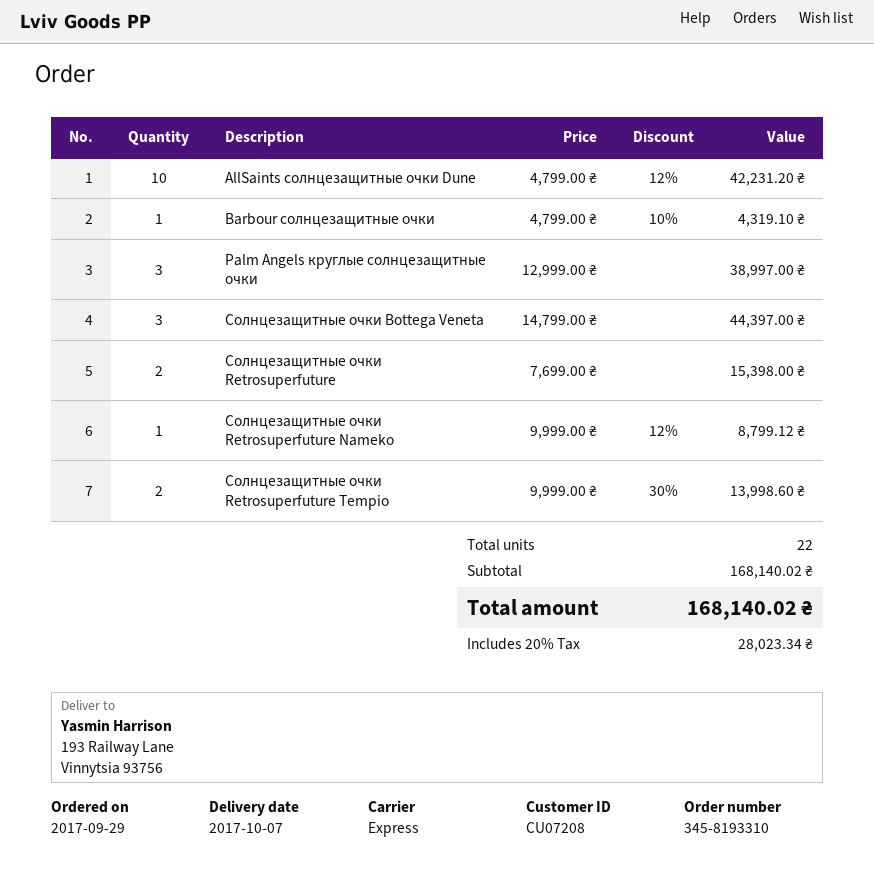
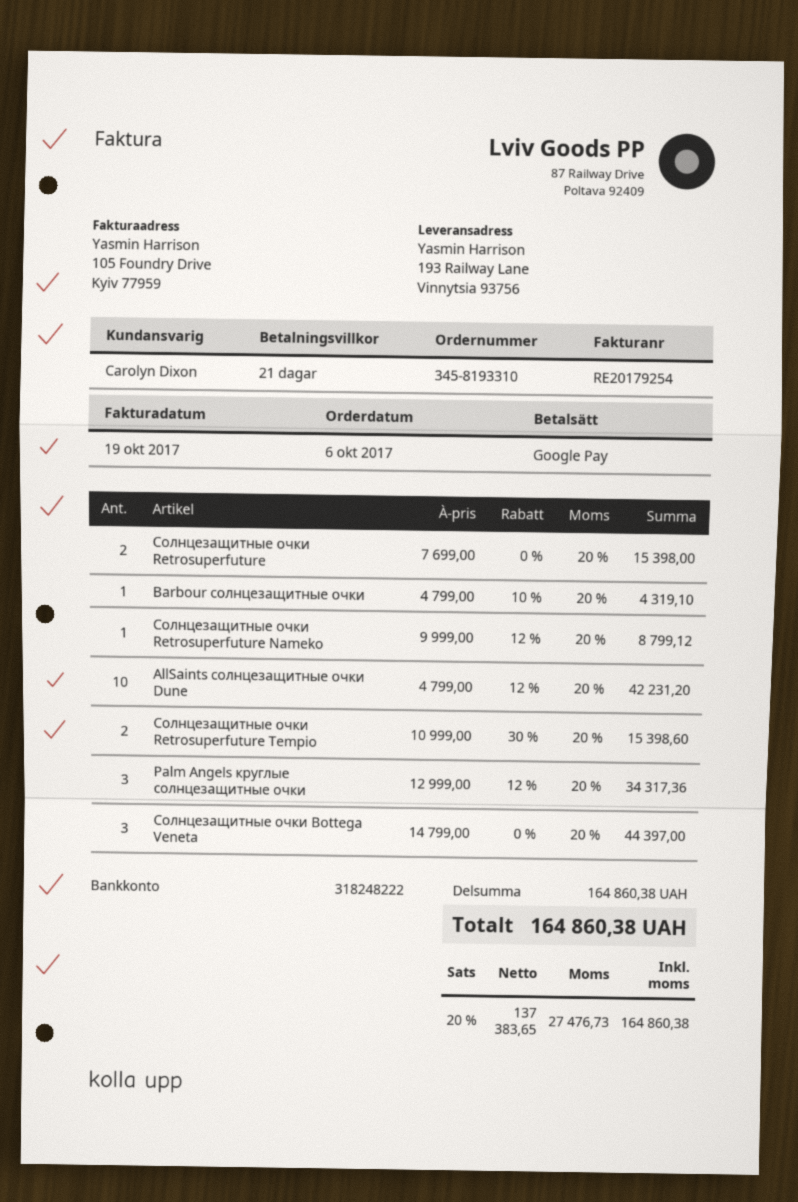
order date: 2017-09-29 -> 2017-10-06
Palm Angels круглые солнцезащитные очки: 3 x 12999.00 = 38997.00 -> 3 x 12999.00 - 12% = 34317.36
Солнцезащитные очки Retrosuperfuture Tempio: 2 x 9999.00 - 30% = 13998.60 -> 2 x 10999.00 - 30% = 15398.60
subtotal: 168140.02 -> 164860.38
tax: 20% = 28023.34 -> 20% = 27476.73
total: 168140.02 -> 164860.38

